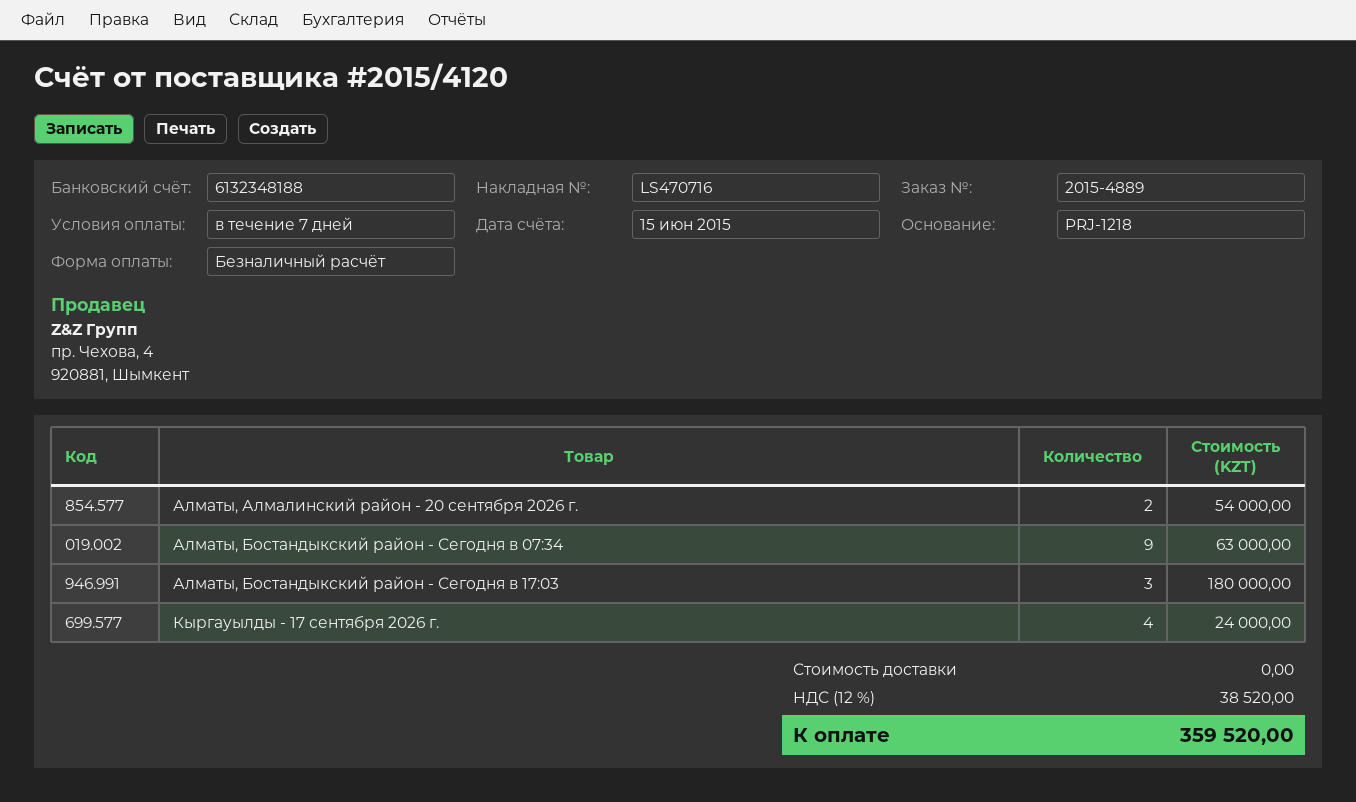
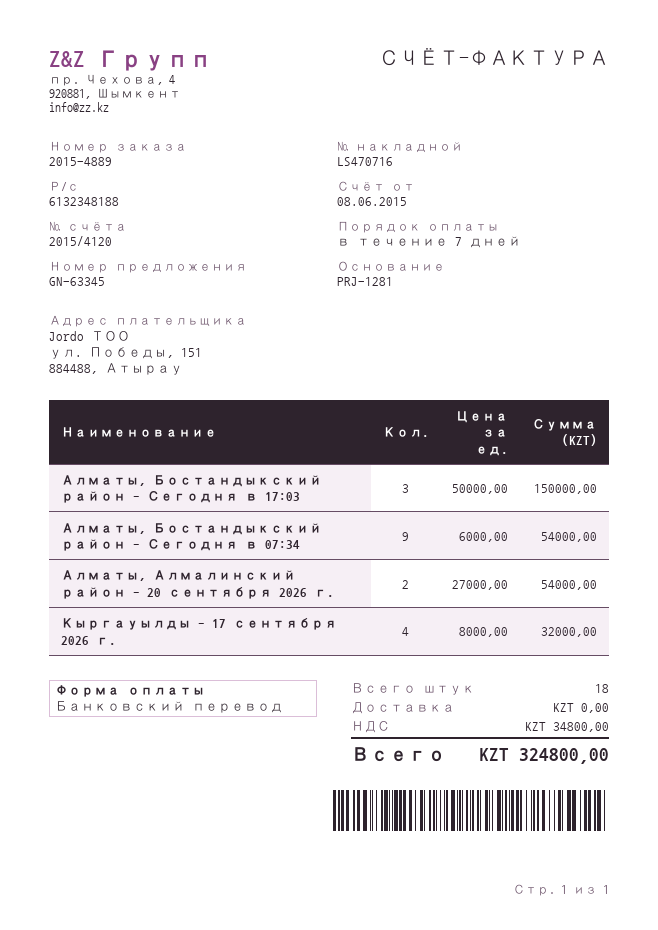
invoice date: 2015-06-15 -> 2015-06-08
reference: PRJ-1218 -> PRJ-1281
Алматы, Бостандыкский район - Сегодня в 07:34: 9 for 63000.00 -> 9 for 54000.00
Алматы, Бостандыкский район - Сегодня в 17:03: 3 for 180000.00 -> 3 for 150000.00
Кыргауылды - 17 сентября 2026 г.: 4 for 24000.00 -> 4 for 32000.00
tax: 38520.00 -> 34800.00
total: 359520.00 -> 324800.00

